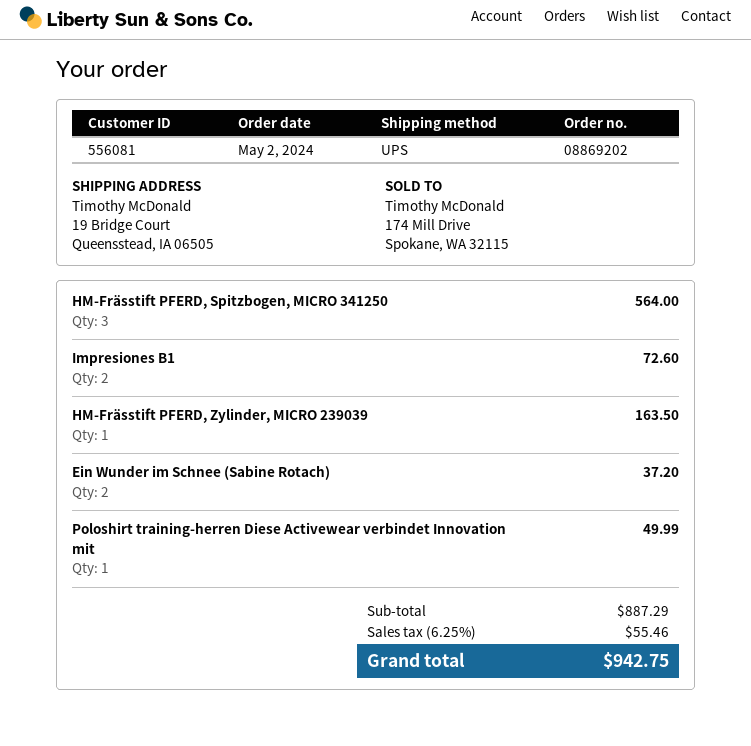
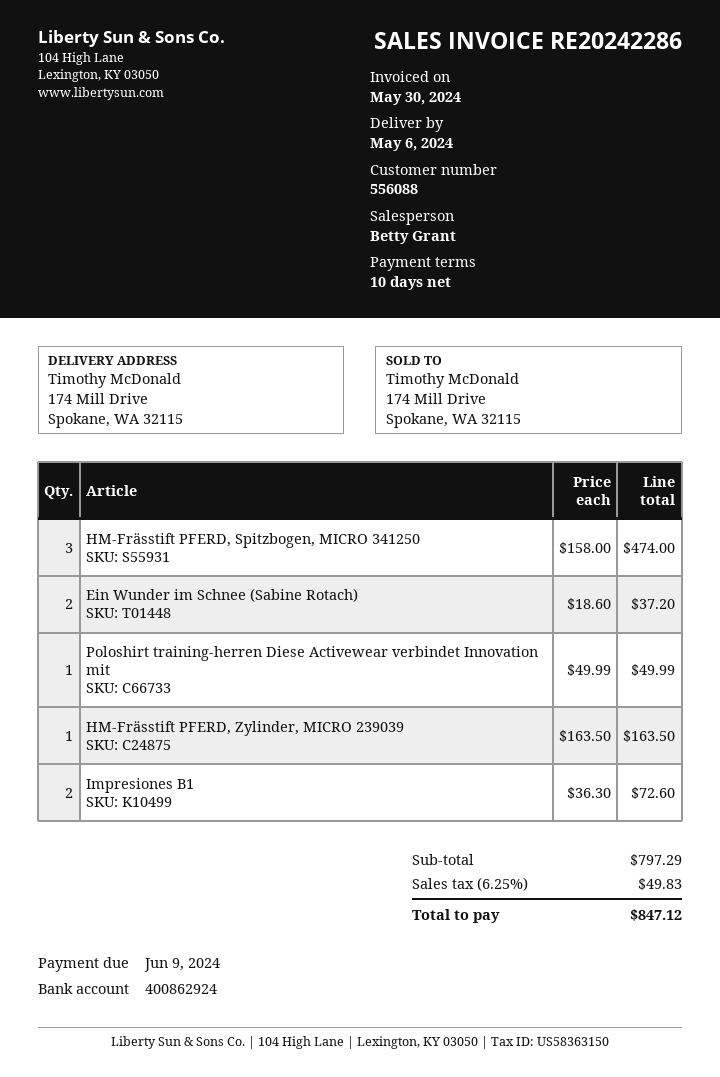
customer number: 556081 -> 556088
ship to: 19 Bridge Court, Queensstead, IA 06505 -> 174 Mill Drive, Spokane, WA 32115
HM-Frässtift PFERD, Spitzbogen, MICRO 341250: 3 for 564.00 -> 3 for 474.00
subtotal: 887.29 -> 797.29
tax: 6.25% = 55.46 -> 6.25% = 49.83
total: 942.75 -> 847.12

